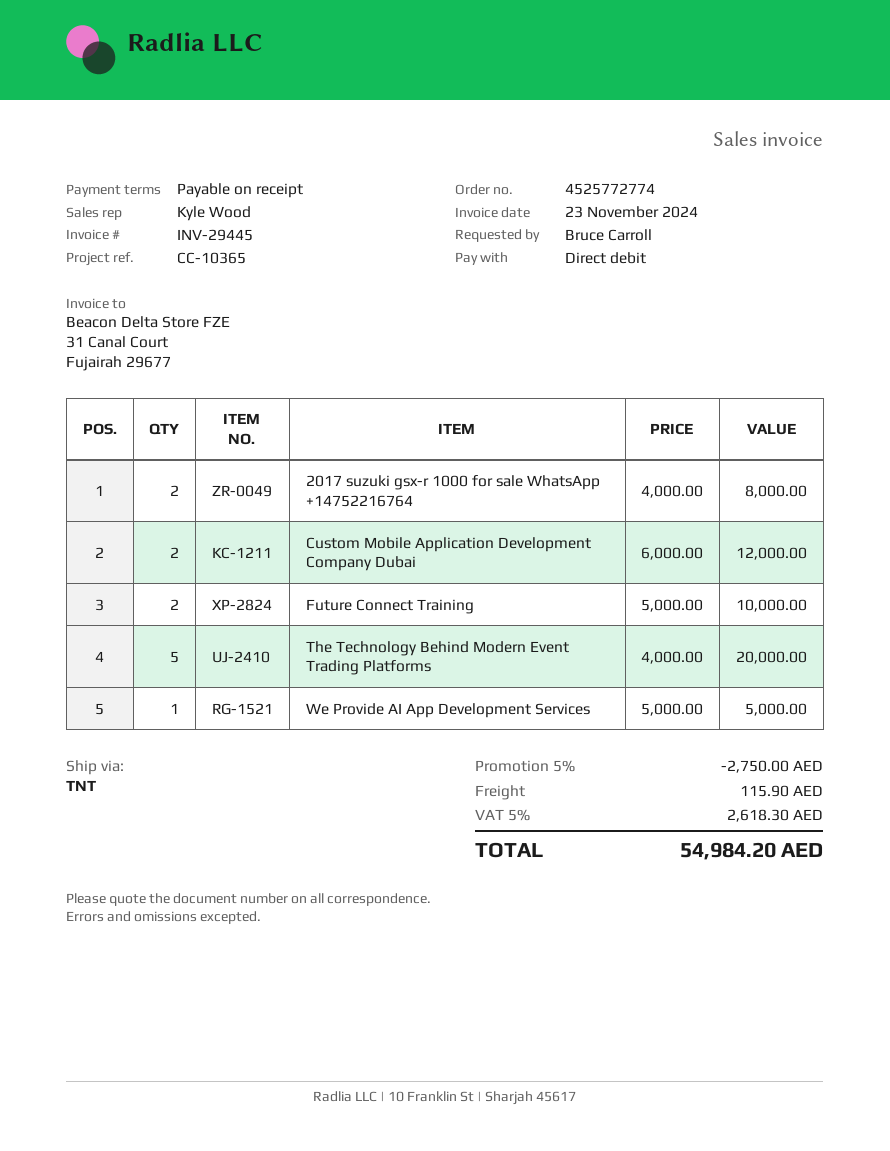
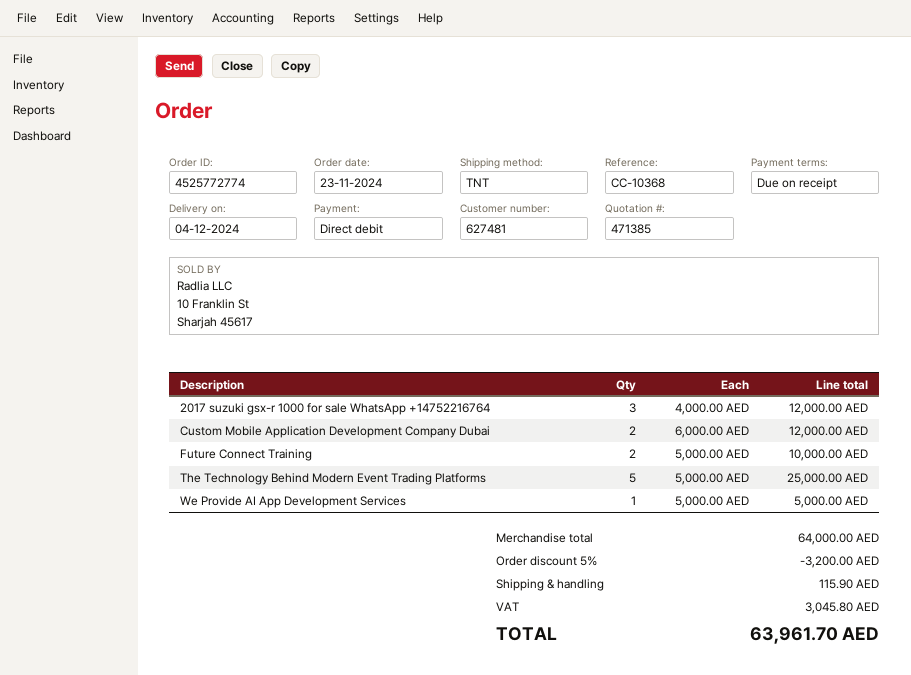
reference: CC-10365 -> CC-10368
2017 suzuki gsx-r 1000 for sale WhatsApp +14752216764: 2 x 4000.00 = 8000.00 -> 3 x 4000.00 = 12000.00
The Technology Behind Modern Event Trading Platforms: 5 x 4000.00 = 20000.00 -> 5 x 5000.00 = 25000.00
discount: 5% = 2750.00 -> 5% = 3200.00
tax: 2618.30 -> 3045.80
total: 54984.20 -> 63961.70

